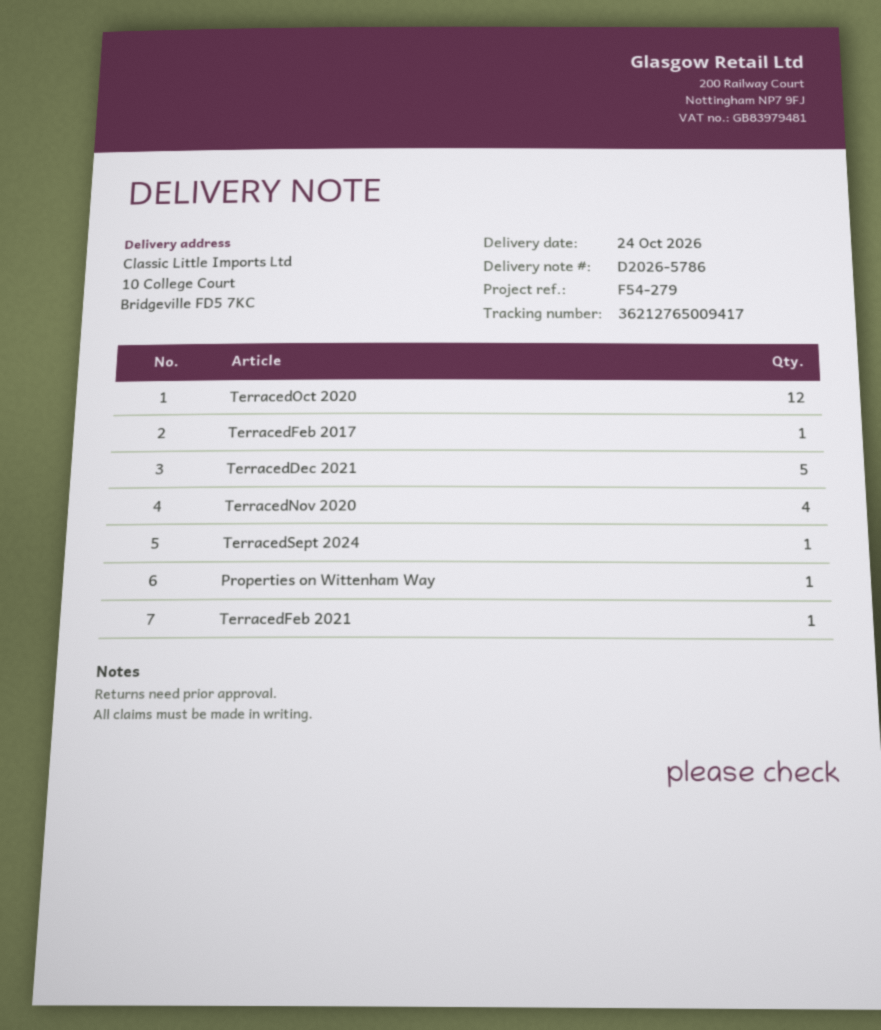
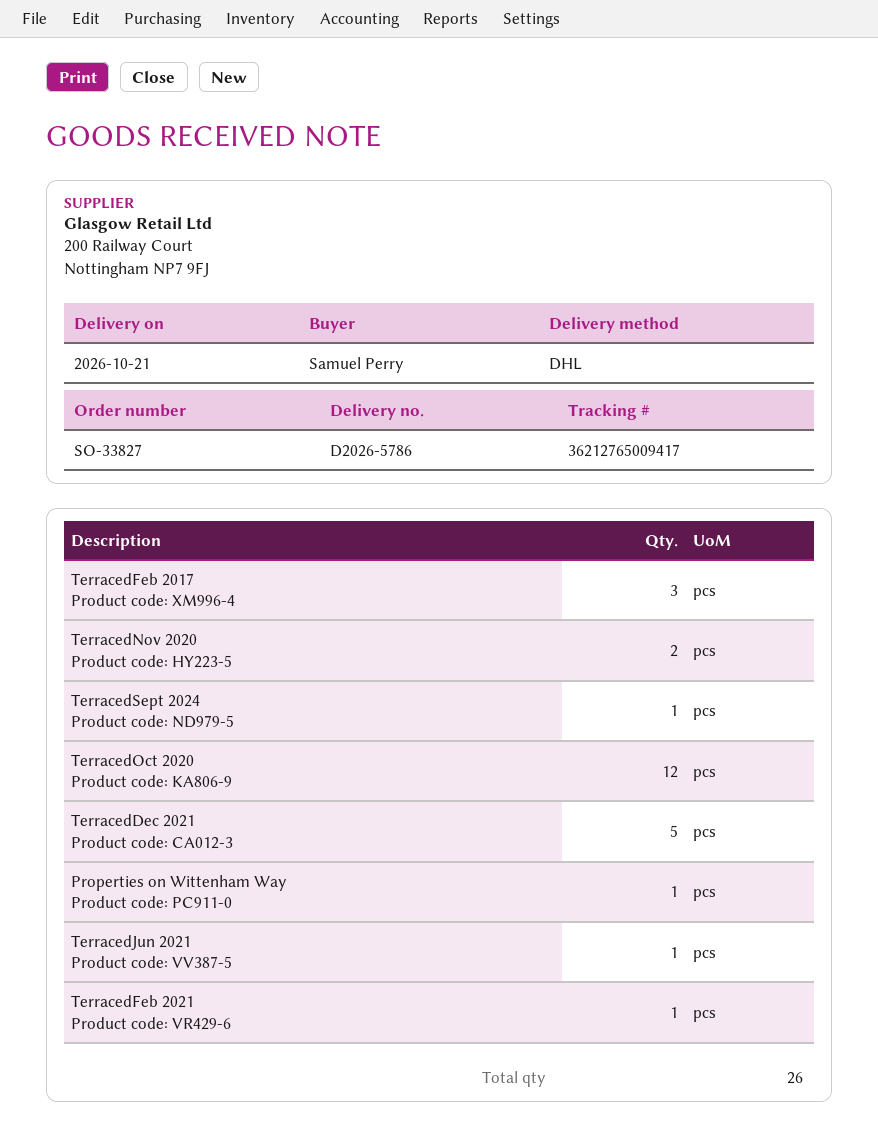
delivery date: 2026-10-24 -> 2026-10-21
TerracedFeb 2017: 1 -> 3
TerracedNov 2020: 4 -> 2
TerracedJun 2021: none -> 1

